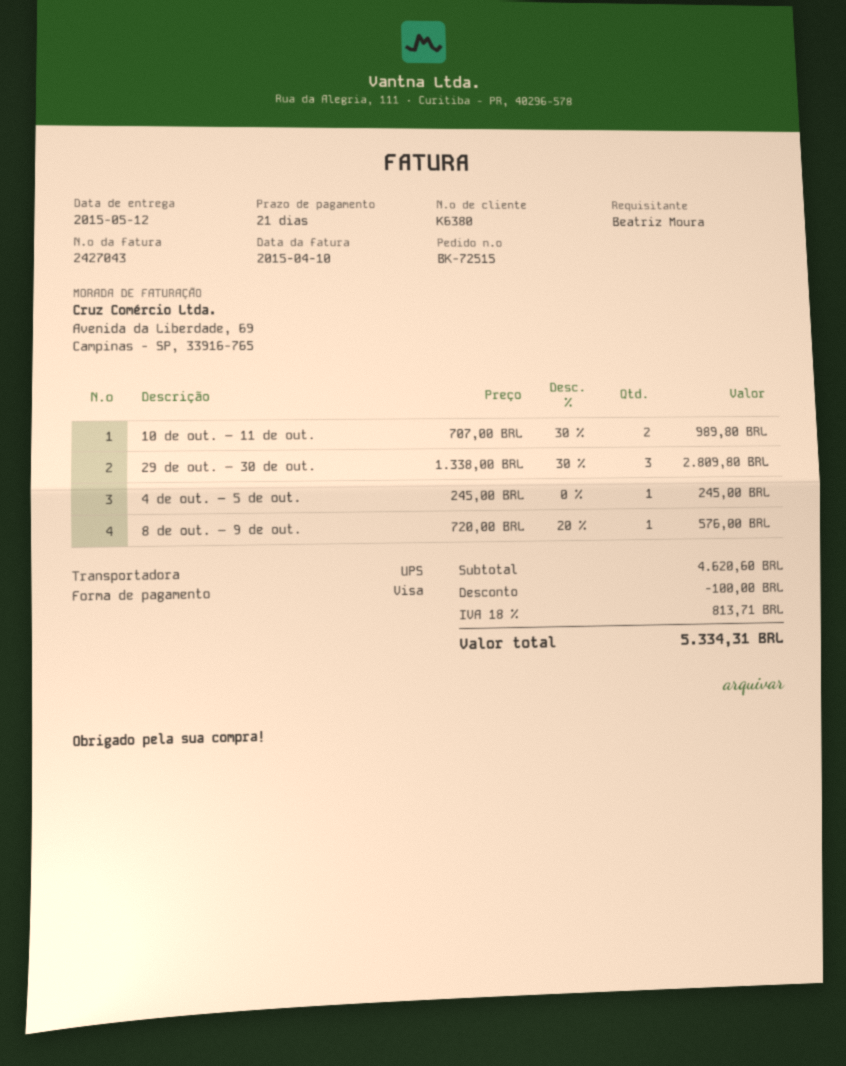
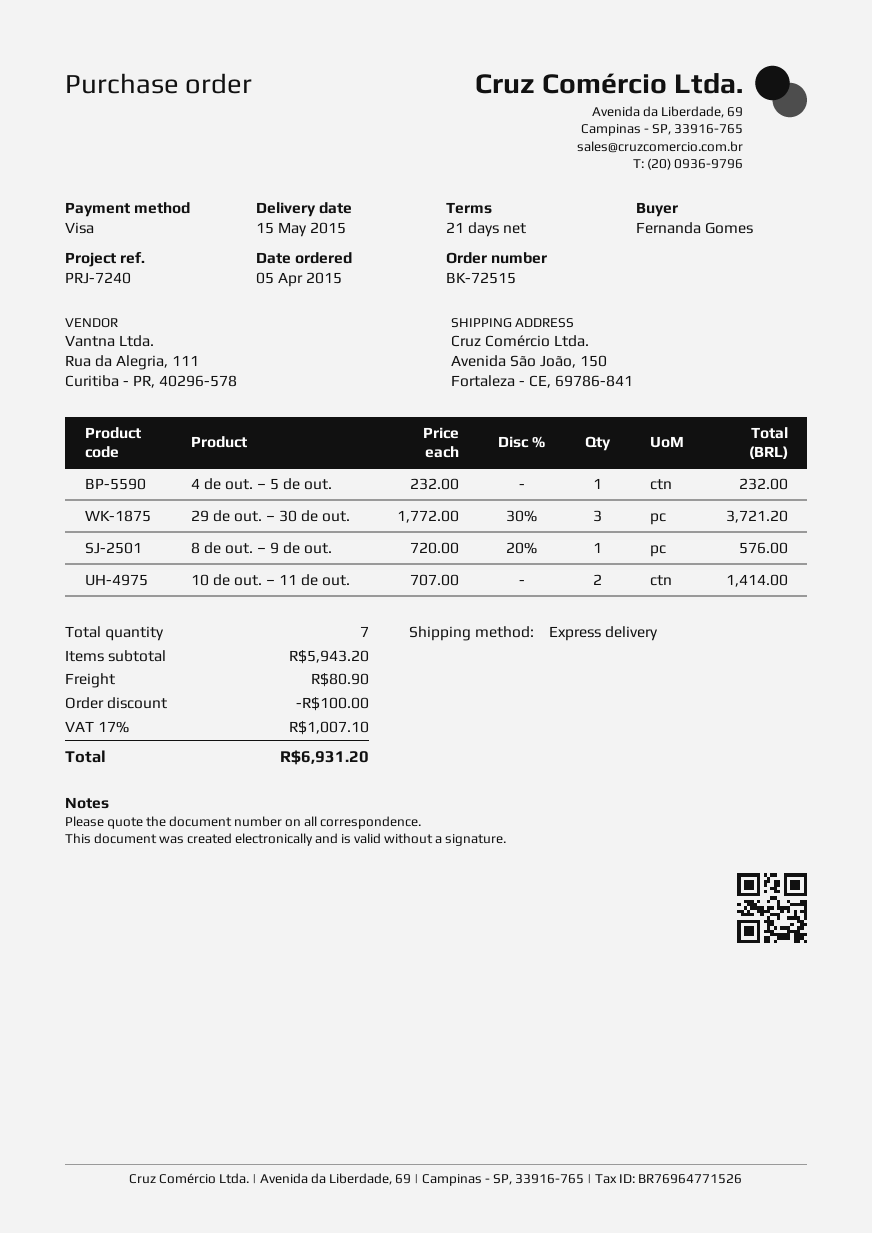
delivery date: 2015-05-12 -> 2015-05-15
ordered by: Beatriz Moura -> Fernanda Gomes
shipping method: UPS -> express
10 de out. – 11 de out.: 2 x 707.00 - 30% = 989.80 -> 2 x 707.00 = 1414.00
29 de out. – 30 de out.: 3 x 1338.00 - 30% = 2809.80 -> 3 x 1772.00 - 30% = 3721.20
4 de out. – 5 de out.: 1 x 245.00 = 245.00 -> 1 x 232.00 = 232.00
subtotal: 4620.60 -> 5943.20
shipping: none -> 80.90
tax: 18% = 813.71 -> 17% = 1007.10
total: 5334.31 -> 6931.20

